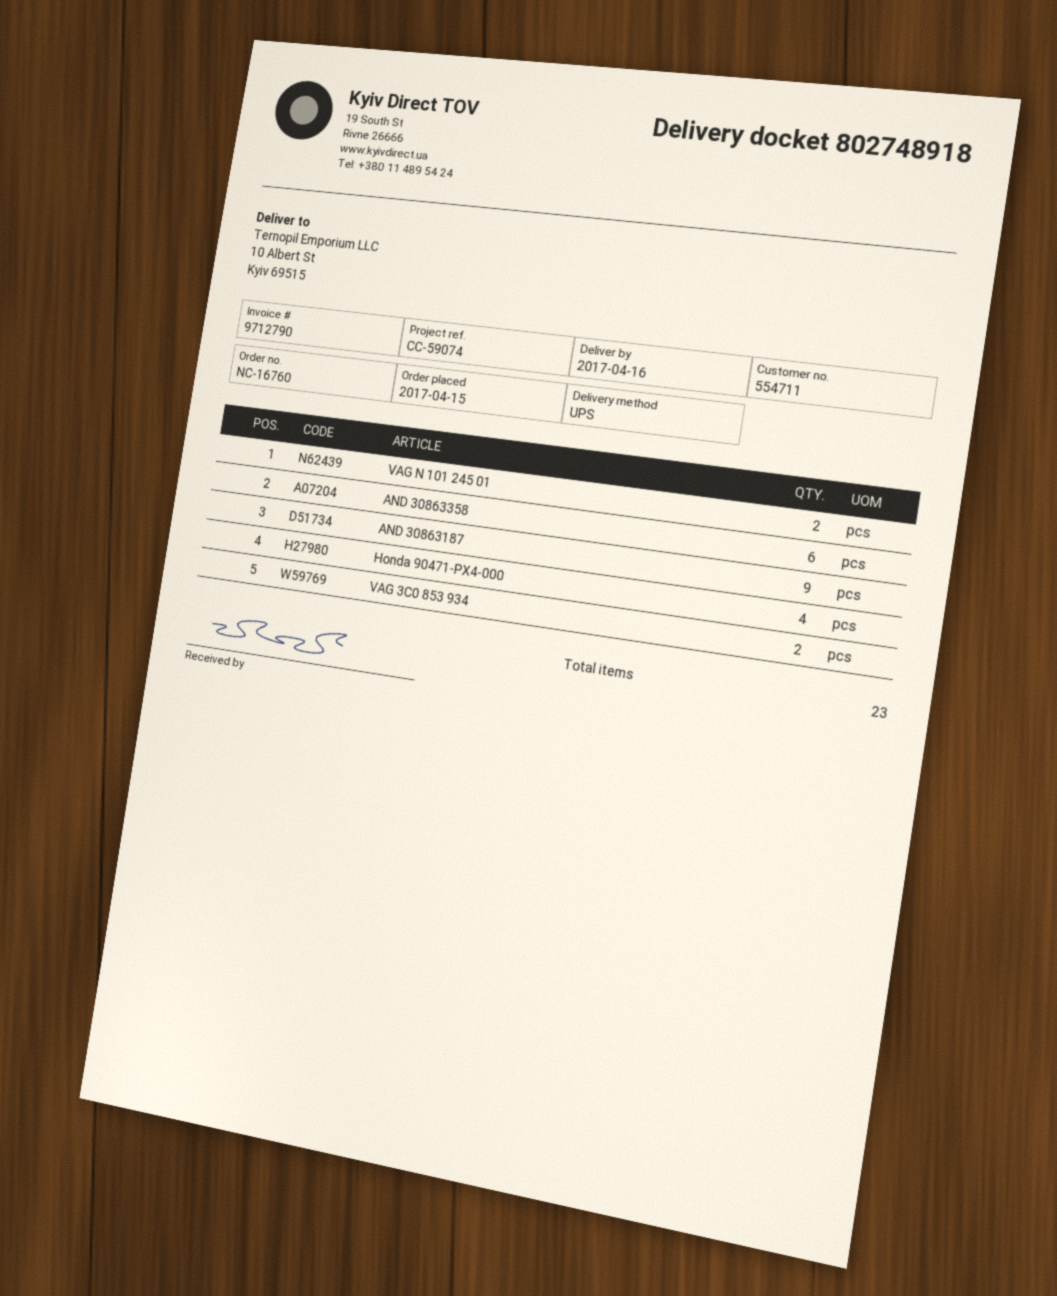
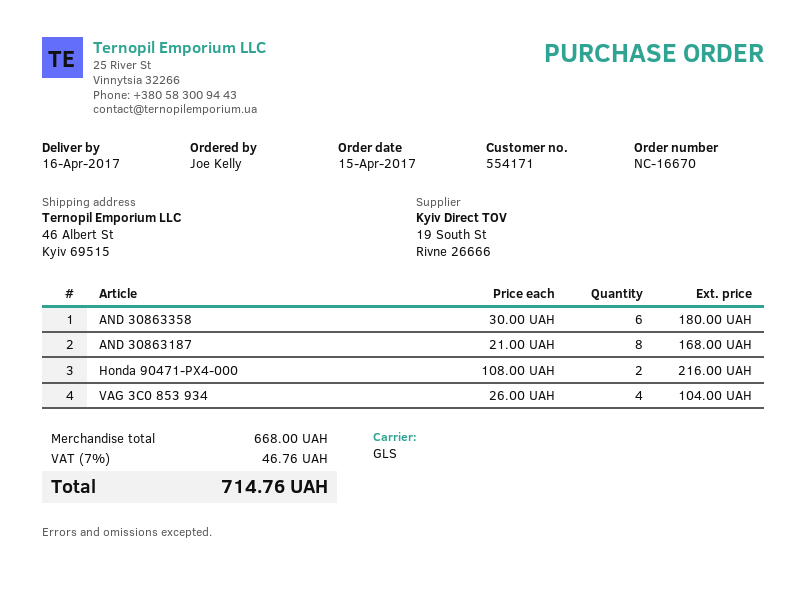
order number: NC-16760 -> NC-16670
customer number: 554711 -> 554171
shipping method: UPS -> GLS
ship to: 10 Albert St, Kyiv 69515 -> 46 Albert St, Kyiv 69515
VAG N 101 245 01: 2 -> none
AND 30863187: 9 -> 8
Honda 90471-PX4-000: 4 -> 2
VAG 3C0 853 934: 2 -> 4

